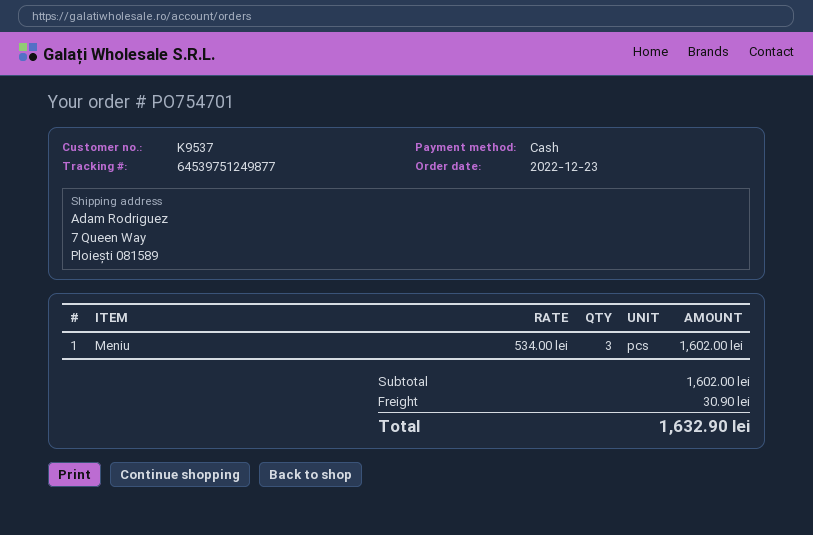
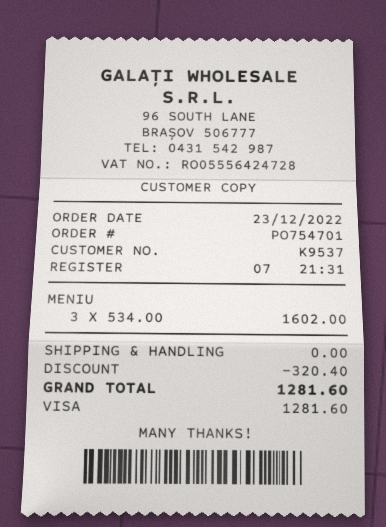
payment method: cash -> Visa
discount: none -> 320.40
shipping: 30.90 -> 0.00
total: 1632.90 -> 1281.60

